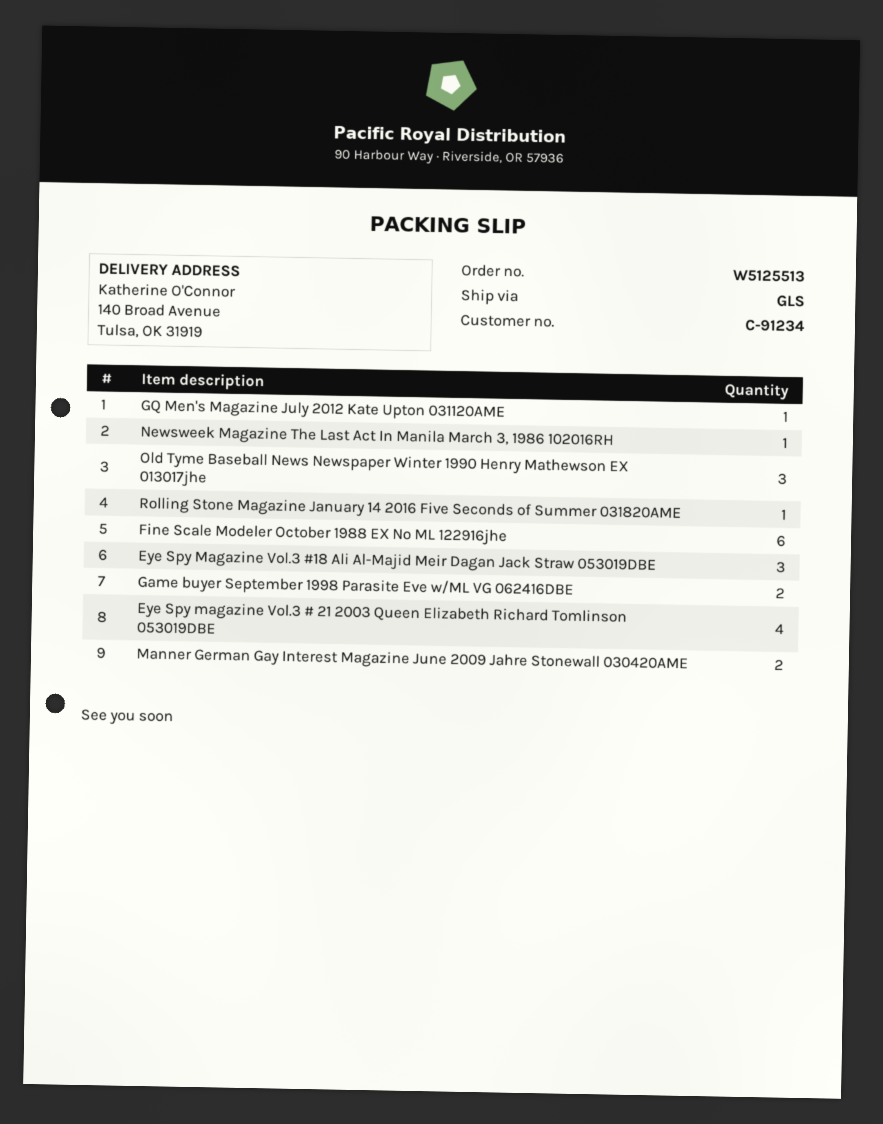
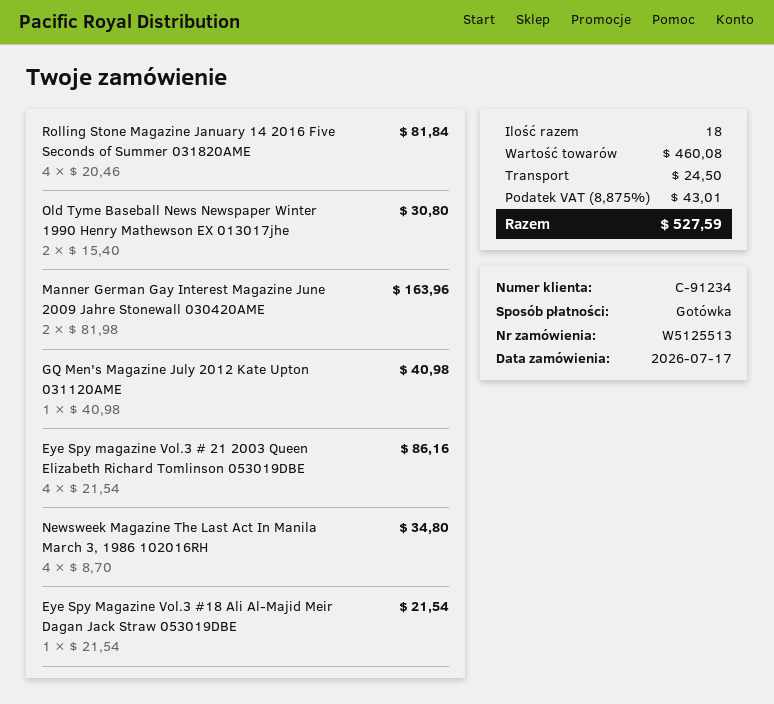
Newsweek Magazine The Last Act In Manila March 3, 1986 102016RH: 1 -> 4
Old Tyme Baseball News Newspaper Winter 1990 Henry Mathewson EX 013017jhe: 3 -> 2
Rolling Stone Magazine January 14 2016 Five Seconds of Summer 031820AME: 1 -> 4
Fine Scale Modeler October 1988 EX No ML 122916jhe: 6 -> none
Eye Spy Magazine Vol.3 #18 Ali Al-Majid Meir Dagan Jack Straw 053019DBE: 3 -> 1
Game buyer September 1998 Parasite Eve w/ML VG 062416DBE: 2 -> none

